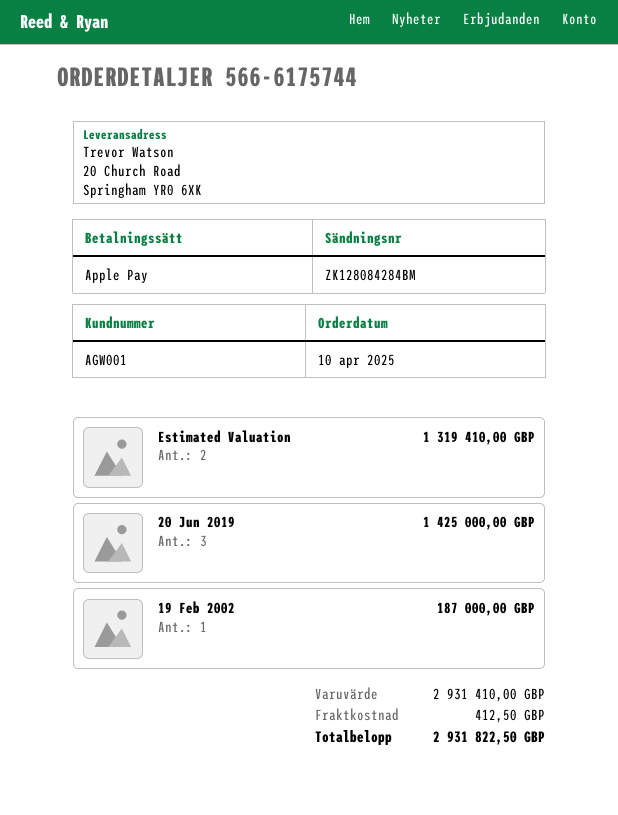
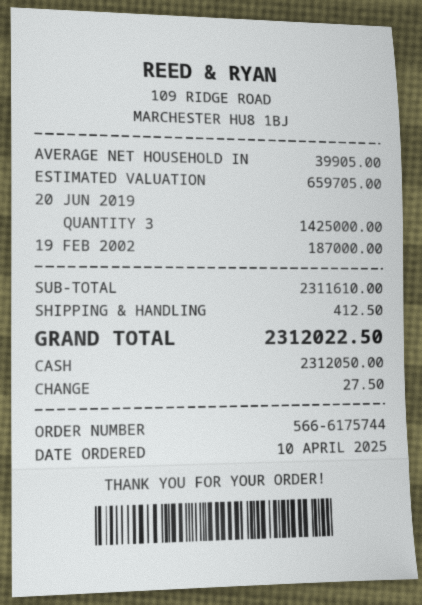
payment method: Apple Pay -> cash
Estimated Valuation: 2 for 1319410.00 -> 1 for 659705.00
AVERAGE NET HOUSEHOLD IN: none -> 1 for 39905.00
subtotal: 2931410.00 -> 2311610.00
total: 2931822.50 -> 2312022.50

